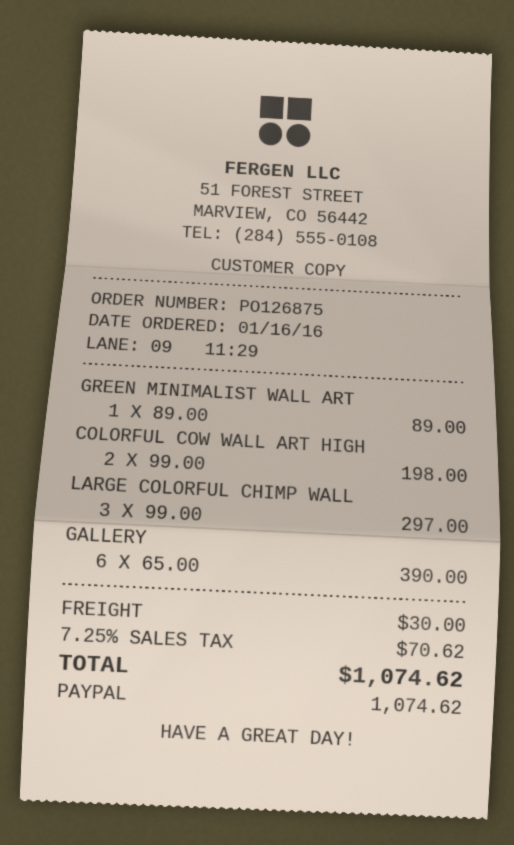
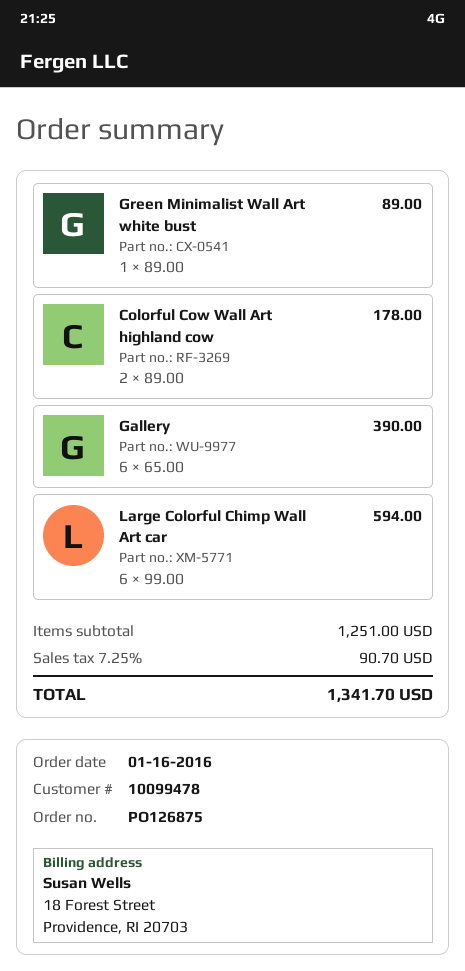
COLORFUL COW WALL ART HIGH: 2 x 99.00 = 198.00 -> 2 x 89.00 = 178.00
LARGE COLORFUL CHIMP WALL: 3 x 99.00 = 297.00 -> 6 x 99.00 = 594.00
shipping: 30.00 -> none
tax: 7.25% = 70.62 -> 7.25% = 90.70
total: 1074.62 -> 1341.70

